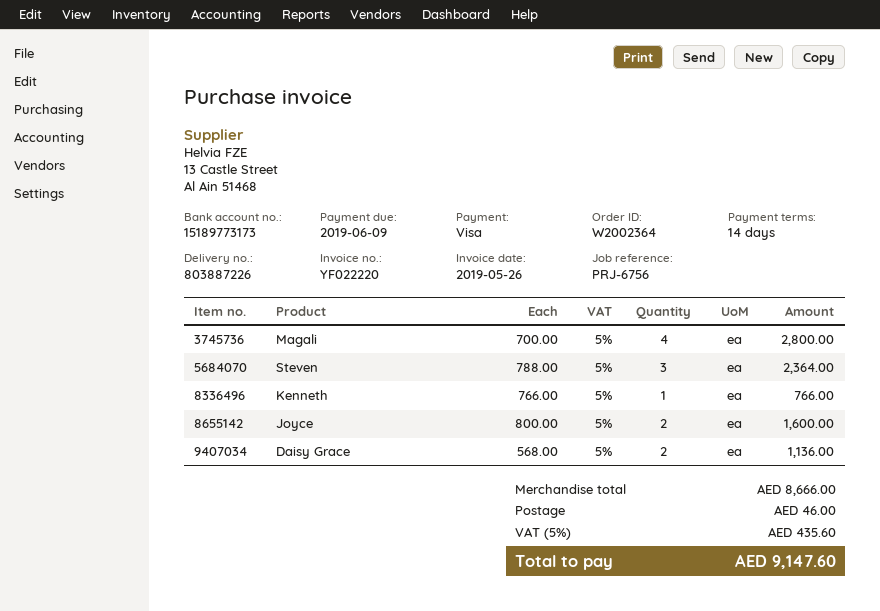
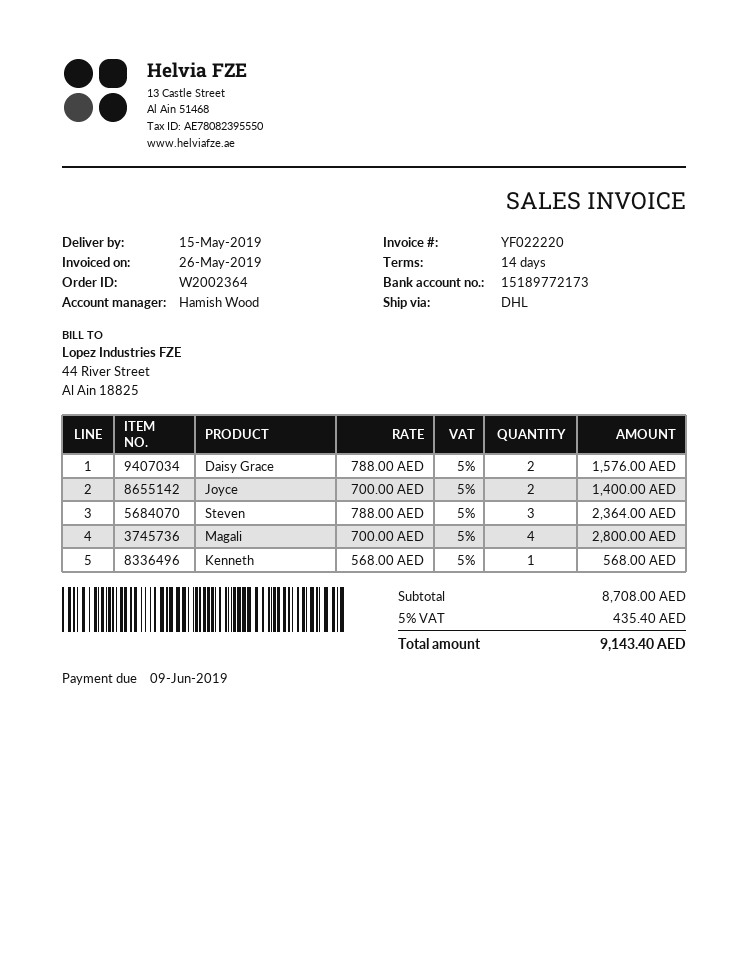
bank account: 15189773173 -> 15189772173
Kenneth: 1 x 766.00 = 766.00 -> 1 x 568.00 = 568.00
Joyce: 2 x 800.00 = 1600.00 -> 2 x 700.00 = 1400.00
Daisy Grace: 2 x 568.00 = 1136.00 -> 2 x 788.00 = 1576.00
subtotal: 8666.00 -> 8708.00
shipping: 46.00 -> none
tax: 5% = 435.60 -> 5% = 435.40
total: 9147.60 -> 9143.40

